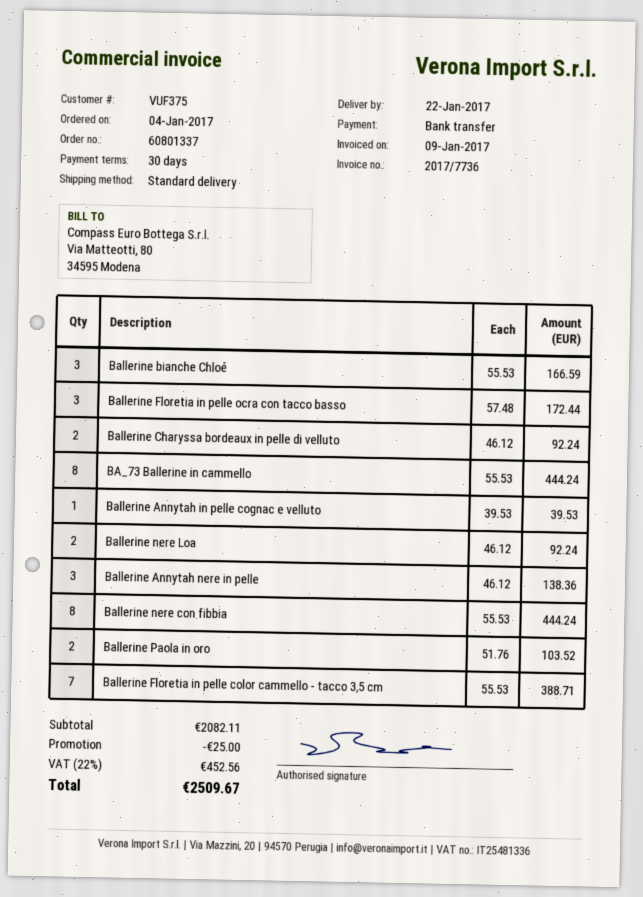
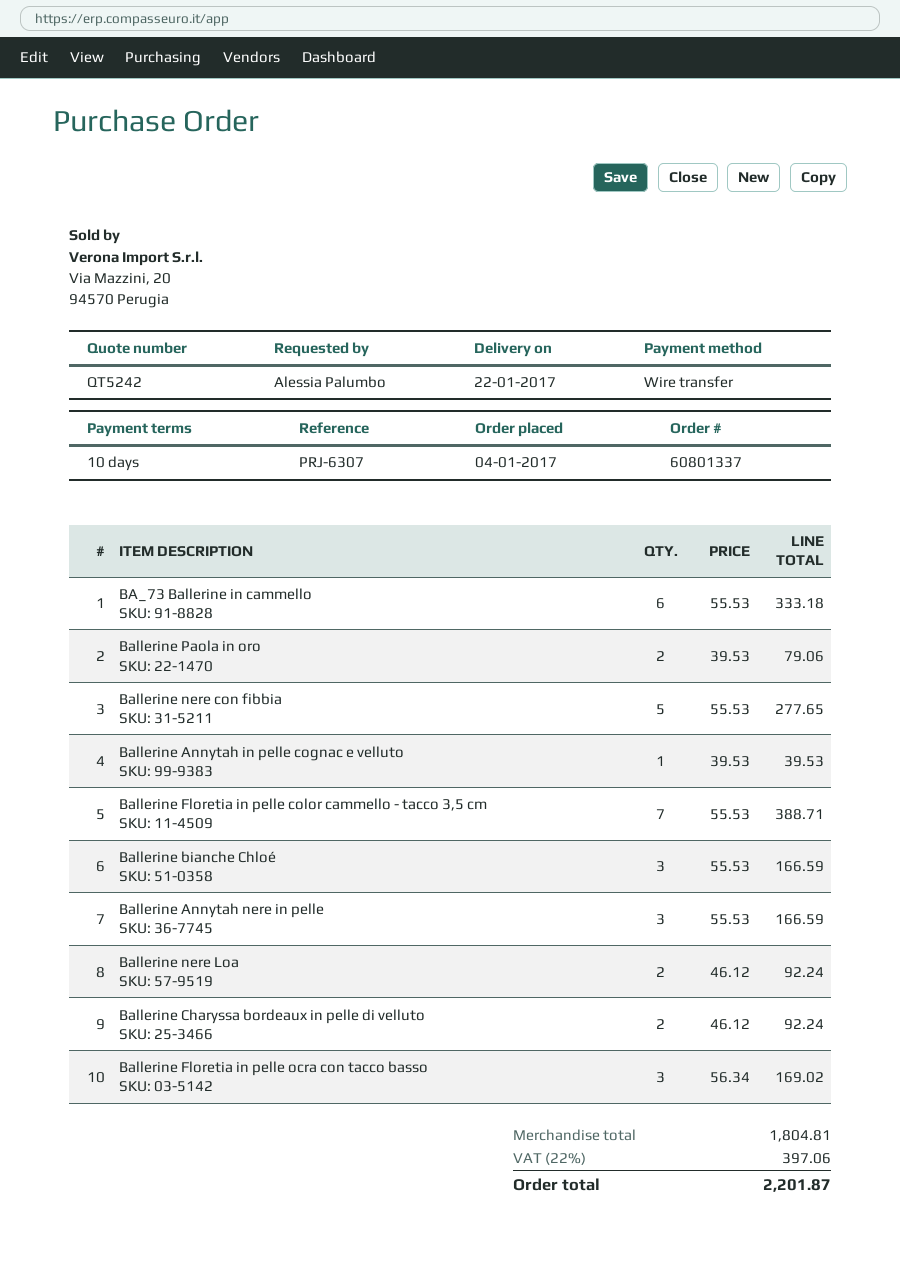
payment terms: 30 days -> 10 days
Ballerine Floretia in pelle ocra con tacco basso: 3 x 57.48 = 172.44 -> 3 x 56.34 = 169.02
BA_73 Ballerine in cammello: 8 x 55.53 = 444.24 -> 6 x 55.53 = 333.18
Ballerine Annytah nere in pelle: 3 x 46.12 = 138.36 -> 3 x 55.53 = 166.59
Ballerine nere con fibbia: 8 x 55.53 = 444.24 -> 5 x 55.53 = 277.65
Ballerine Paola in oro: 2 x 51.76 = 103.52 -> 2 x 39.53 = 79.06
subtotal: 2082.11 -> 1804.81
discount: 25.00 -> none
tax: 22% = 452.56 -> 22% = 397.06
total: 2509.67 -> 2201.87

